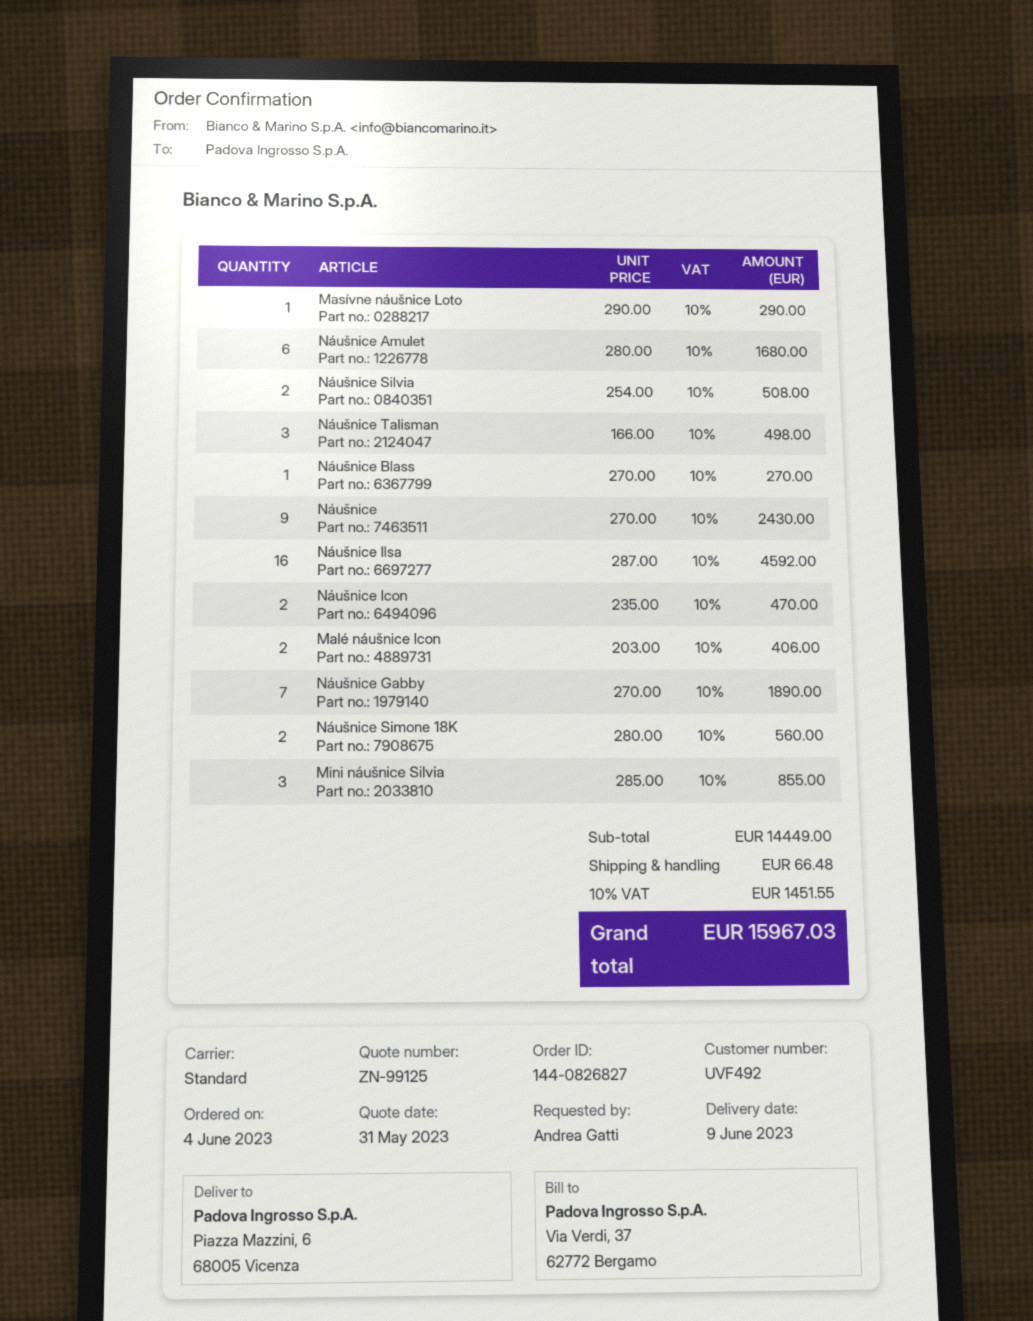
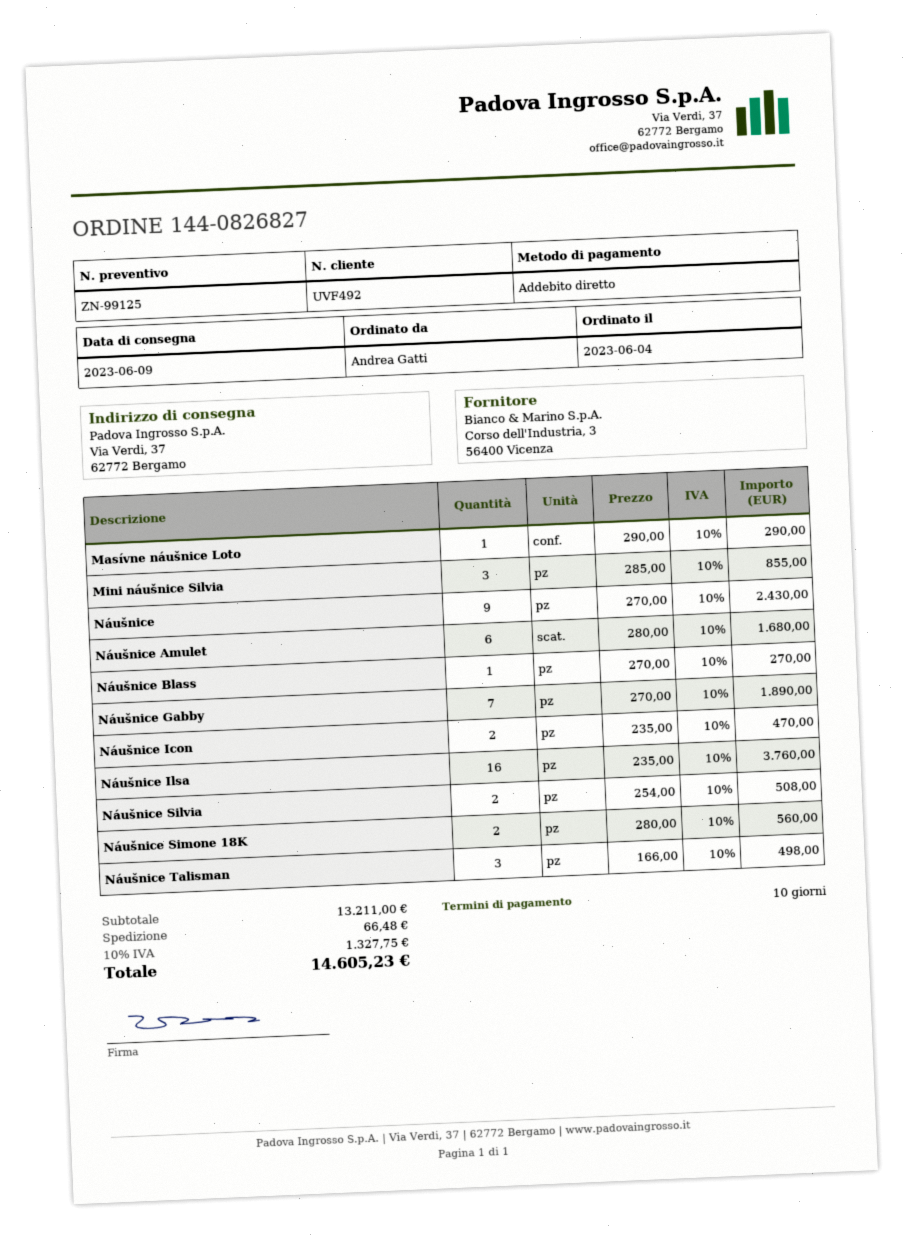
ship to: Piazza Mazzini, 6, 68005 Vicenza -> Via Verdi, 37, 62772 Bergamo
Náušnice Ilsa: 16 x 287.00 = 4592.00 -> 16 x 235.00 = 3760.00
Malé náušnice Icon: 2 x 203.00 = 406.00 -> none
subtotal: 14449.00 -> 13211.00
tax: 10% = 1451.55 -> 10% = 1327.75
total: 15967.03 -> 14605.23

